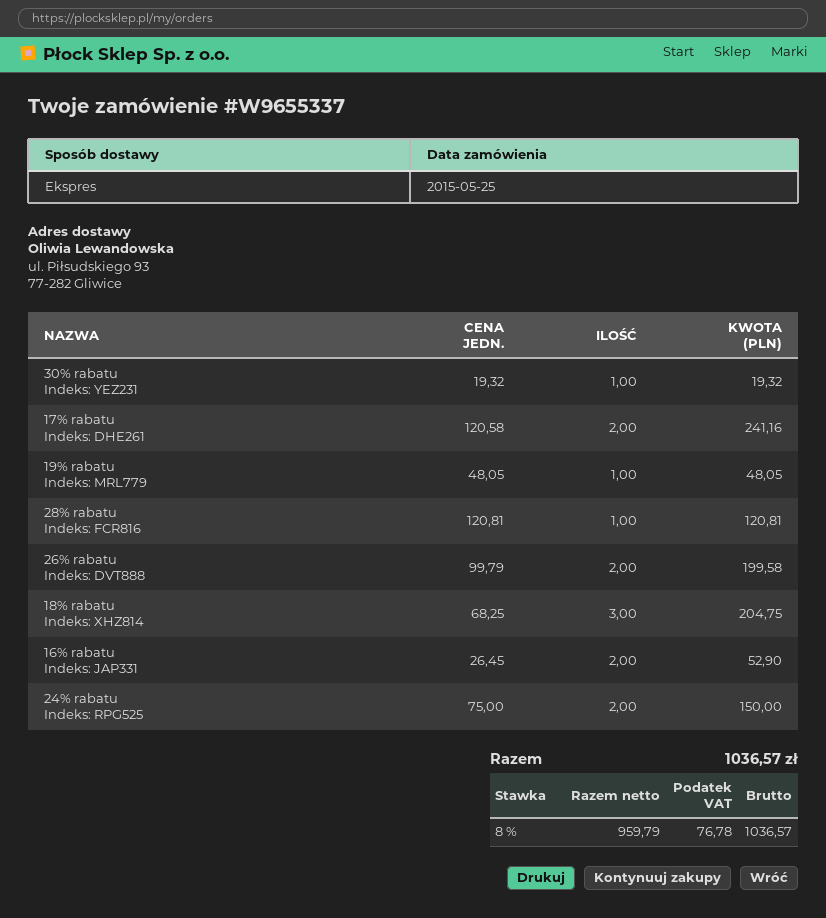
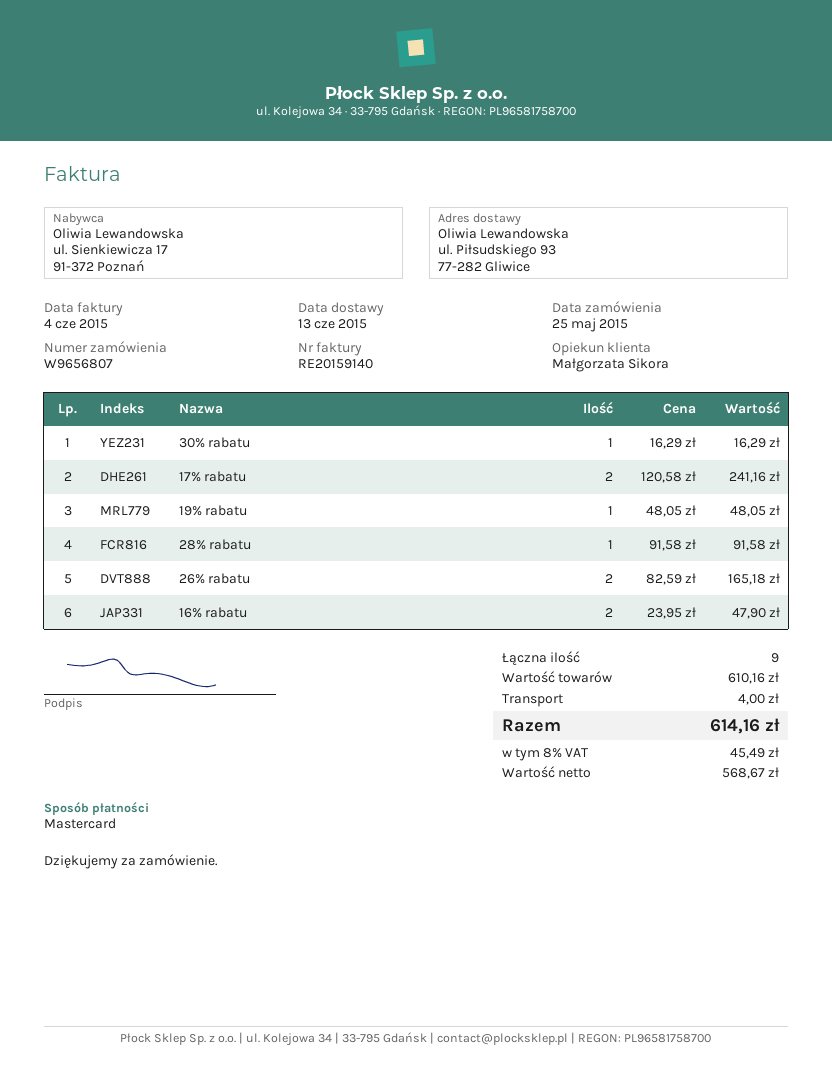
order number: W9655337 -> W9656807
30% rabatu: 1 x 19.32 = 19.32 -> 1 x 16.29 = 16.29
28% rabatu: 1 x 120.81 = 120.81 -> 1 x 91.58 = 91.58
26% rabatu: 2 x 99.79 = 199.58 -> 2 x 82.59 = 165.18
18% rabatu: 3 x 68.25 = 204.75 -> none
16% rabatu: 2 x 26.45 = 52.90 -> 2 x 23.95 = 47.90
24% rabatu: 2 x 75.00 = 150.00 -> none
shipping: none -> 4.00
net: 959.79 -> 568.67
tax: 8% = 76.78 -> 8% = 45.49
total: 1036.57 -> 614.16

